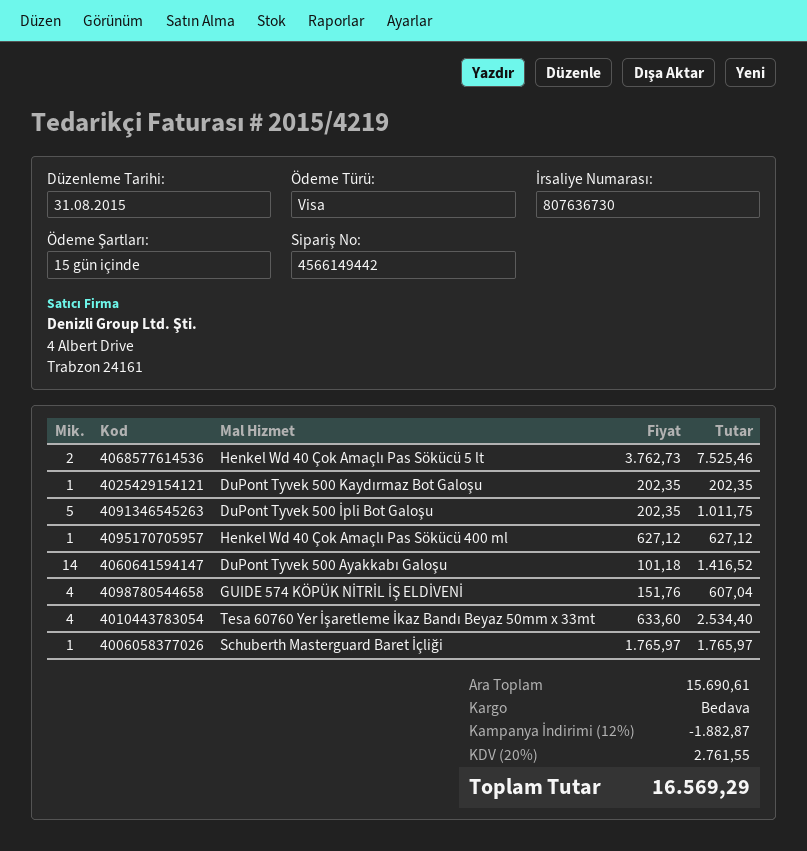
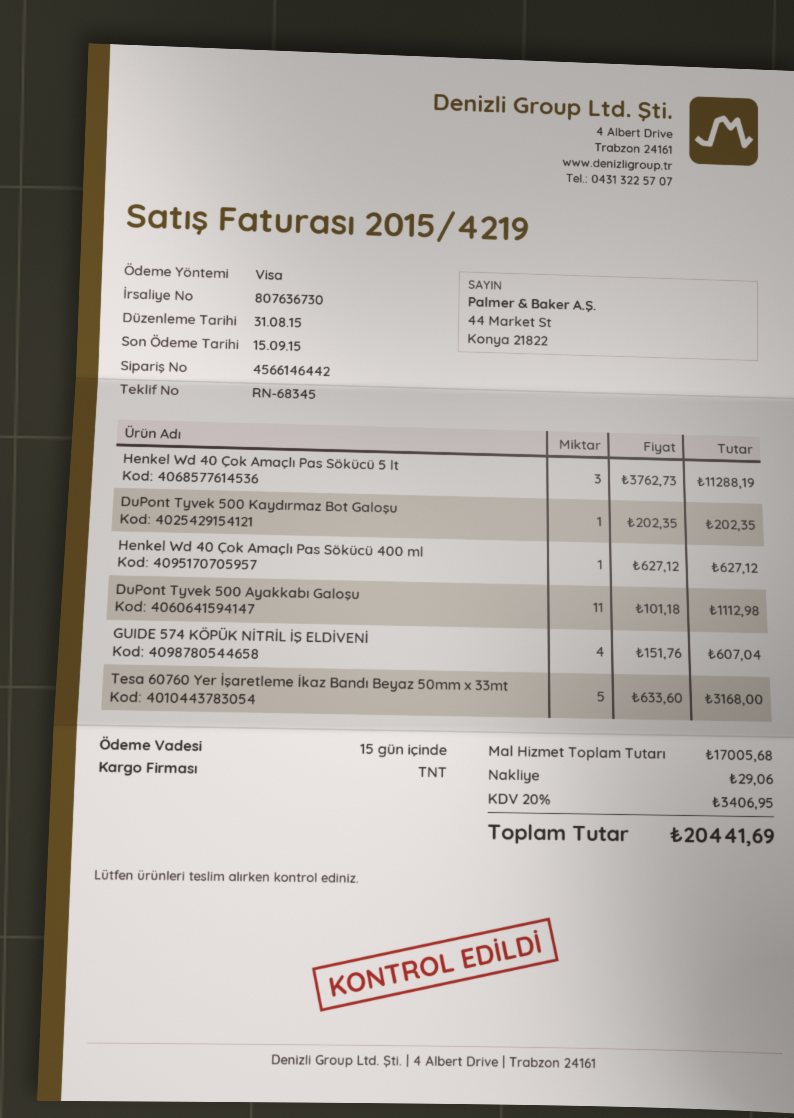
order number: 4566149442 -> 4566146442
Henkel Wd 40 Çok Amaçlı Pas Sökücü 5 lt: 2 x 3762.73 = 7525.46 -> 3 x 3762.73 = 11288.19
DuPont Tyvek 500 İpli Bot Galoşu: 5 x 202.35 = 1011.75 -> none
DuPont Tyvek 500 Ayakkabı Galoşu: 14 x 101.18 = 1416.52 -> 11 x 101.18 = 1112.98
Tesa 60760 Yer İşaretleme İkaz Bandı Beyaz 50mm x 33mt: 4 x 633.60 = 2534.40 -> 5 x 633.60 = 3168.00
Schuberth Masterguard Baret İçliği: 1 x 1765.97 = 1765.97 -> none
subtotal: 15690.61 -> 17005.68
discount: 12% = 1882.87 -> none
shipping: 0.00 -> 29.06
tax: 20% = 2761.55 -> 20% = 3406.95
total: 16569.29 -> 20441.69

